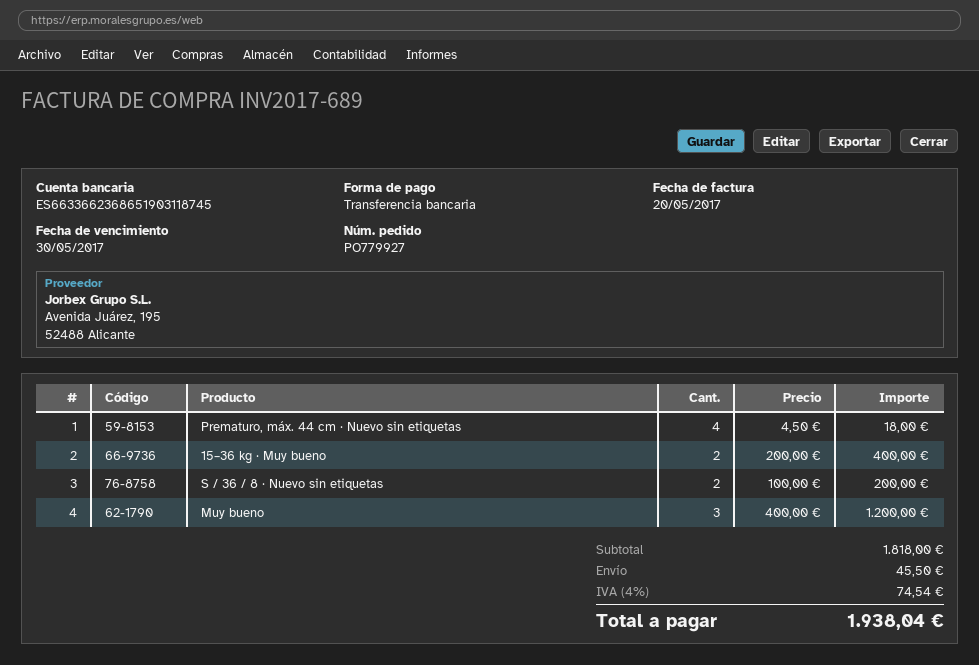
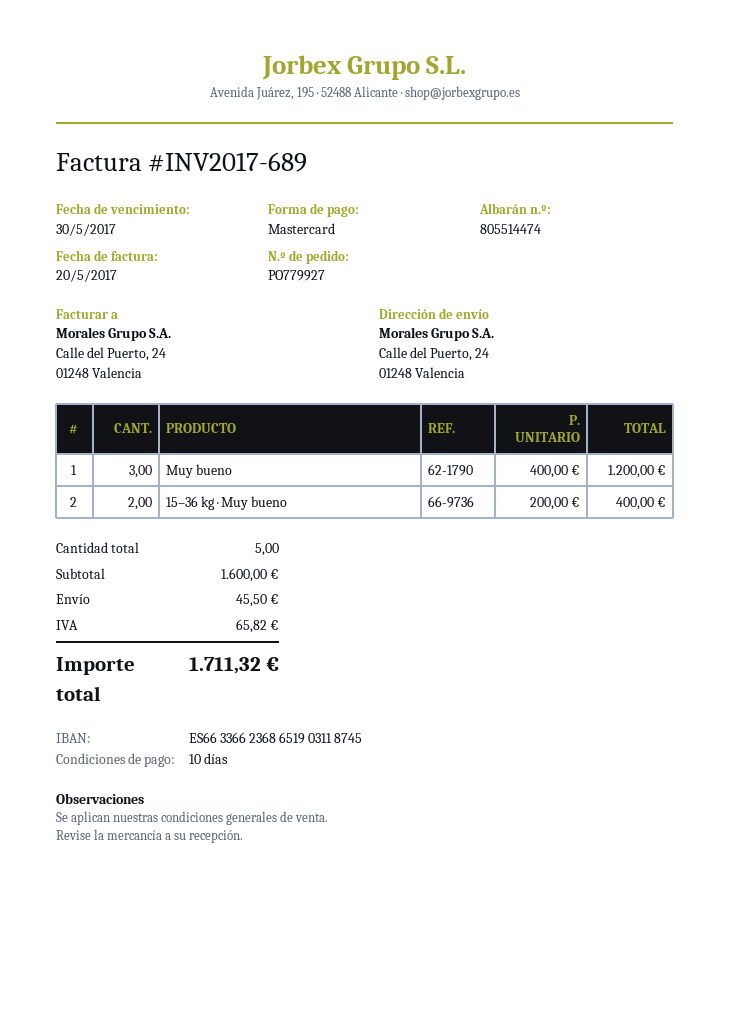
payment method: bank transfer -> Mastercard
Prematuro, máx. 44 cm · Nuevo sin etiquetas: 4 x 4.50 = 18.00 -> none
S / 36 / 8 · Nuevo sin etiquetas: 2 x 100.00 = 200.00 -> none
subtotal: 1818.00 -> 1600.00
tax: 74.54 -> 65.82
total: 1938.04 -> 1711.32

